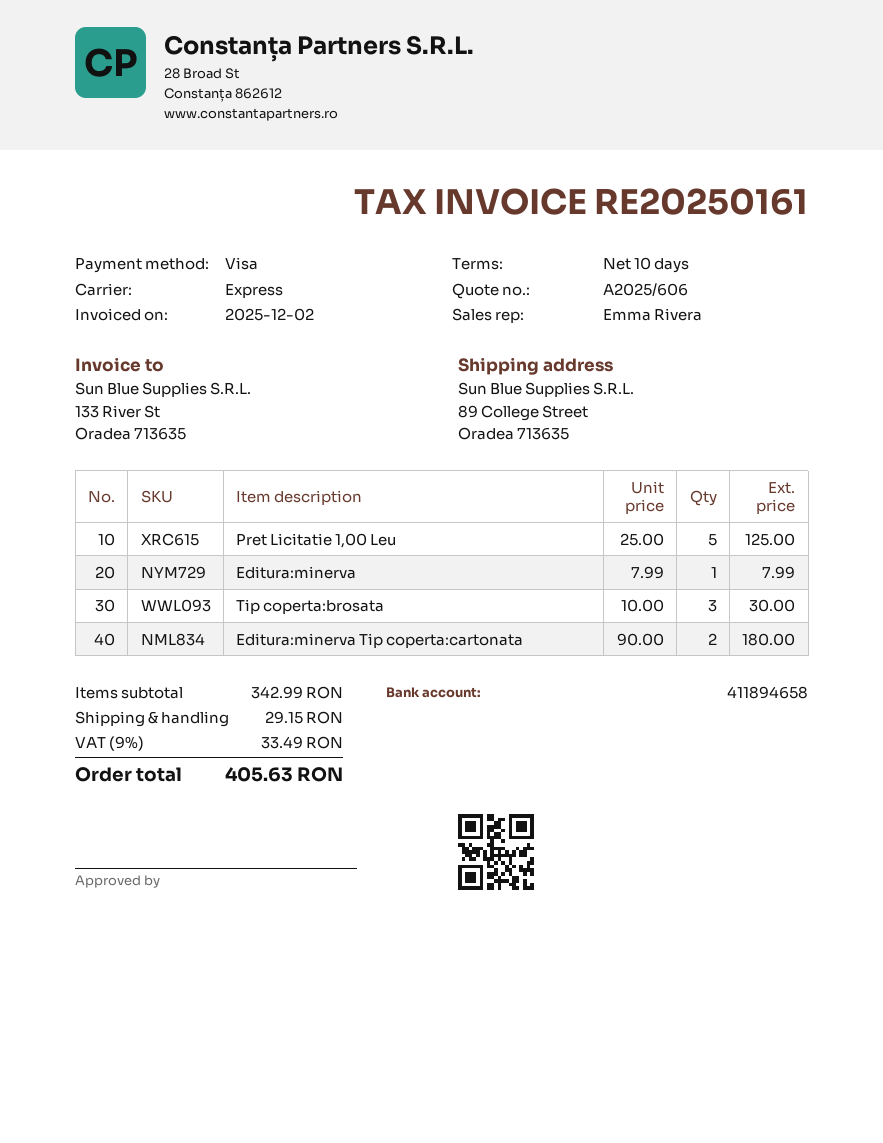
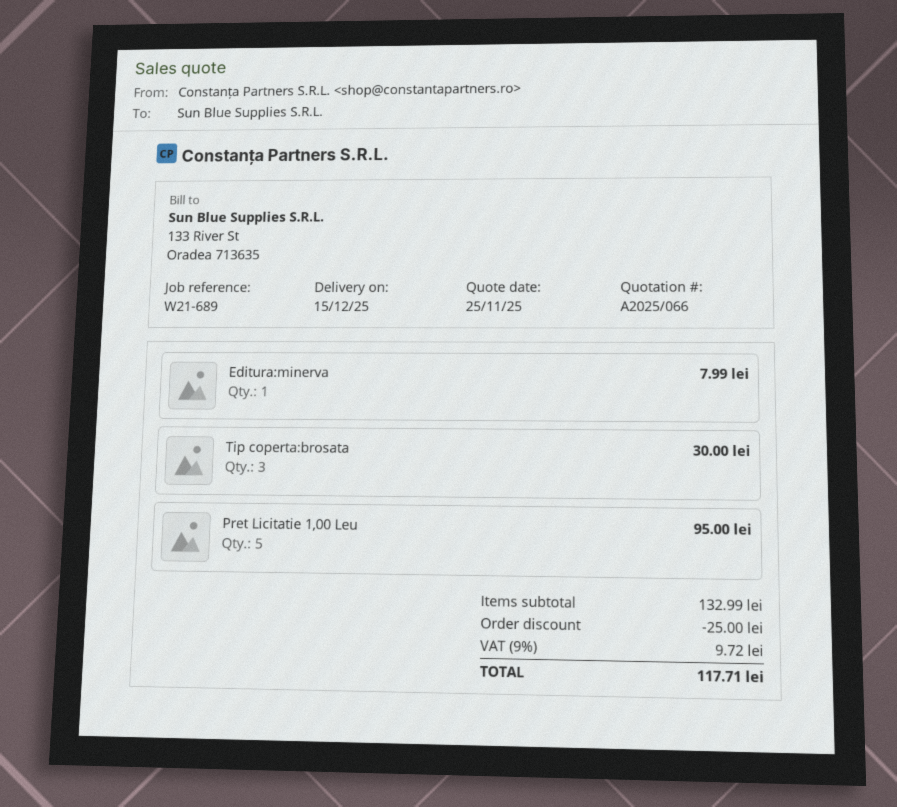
quote number: A2025/606 -> A2025/066
Pret Licitatie 1,00 Leu: 5 for 125.00 -> 5 for 95.00
Editura:minerva Tip coperta:cartonata: 2 for 180.00 -> none
subtotal: 342.99 -> 132.99
discount: none -> 25.00
shipping: 29.15 -> none
tax: 9% = 33.49 -> 9% = 9.72
total: 405.63 -> 117.71

